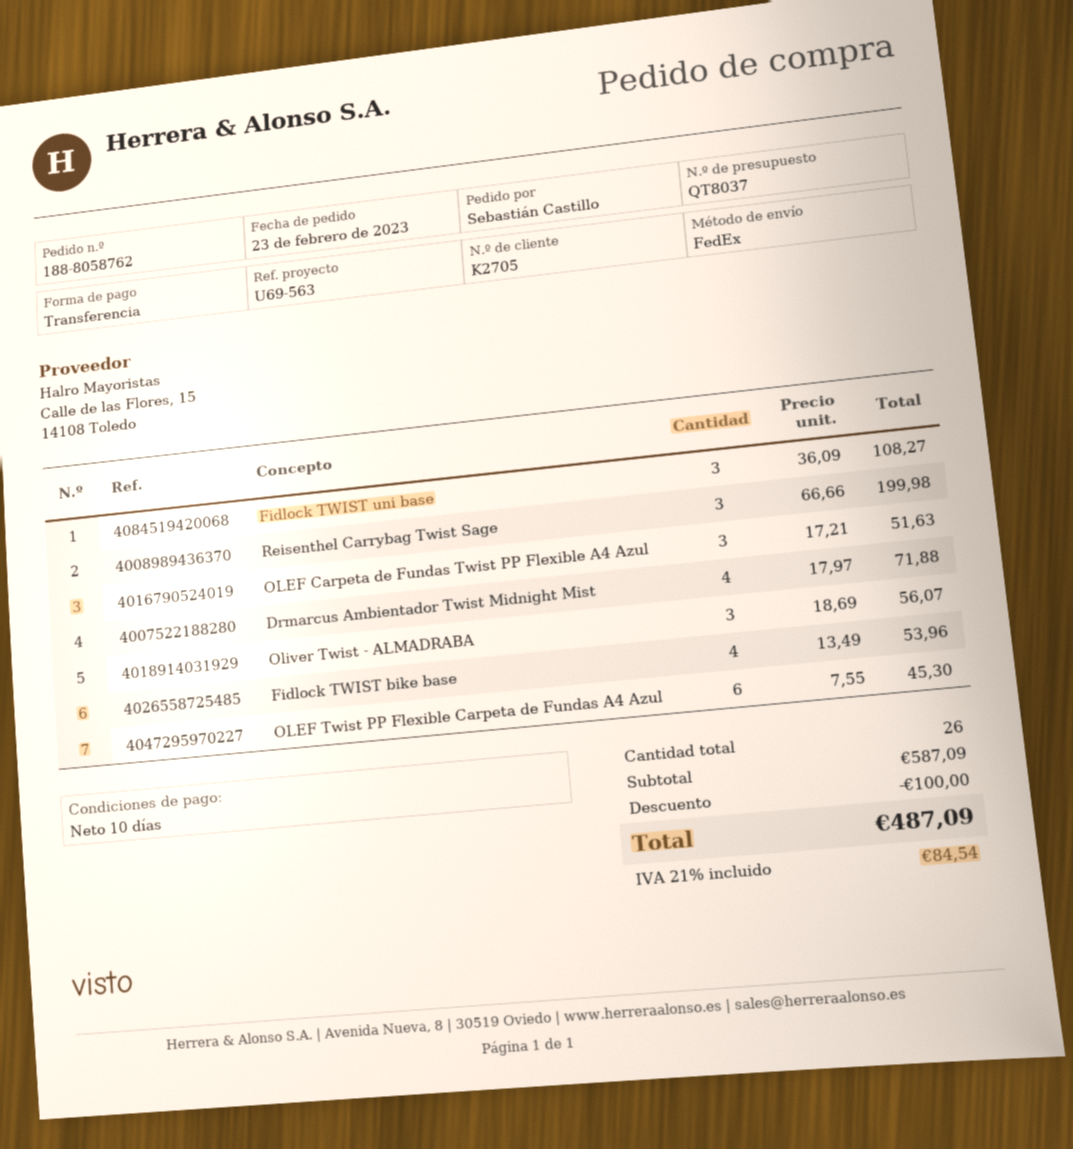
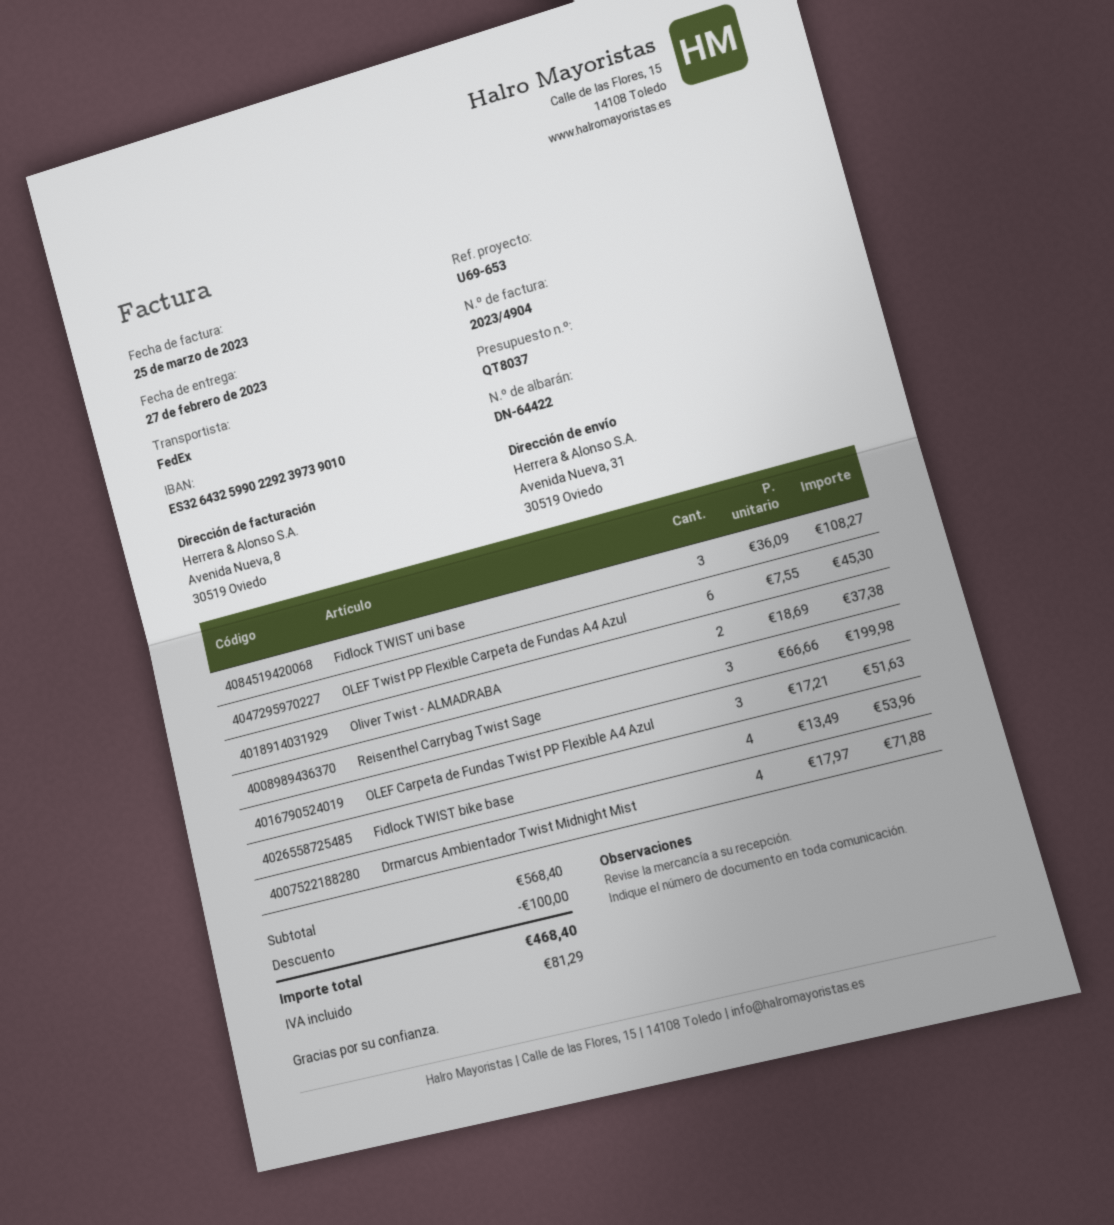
reference: U69-563 -> U69-653
Oliver Twist - ALMADRABA: 3 x 18.69 = 56.07 -> 2 x 18.69 = 37.38
subtotal: 587.09 -> 568.40
tax: 84.54 -> 81.29
total: 487.09 -> 468.40

